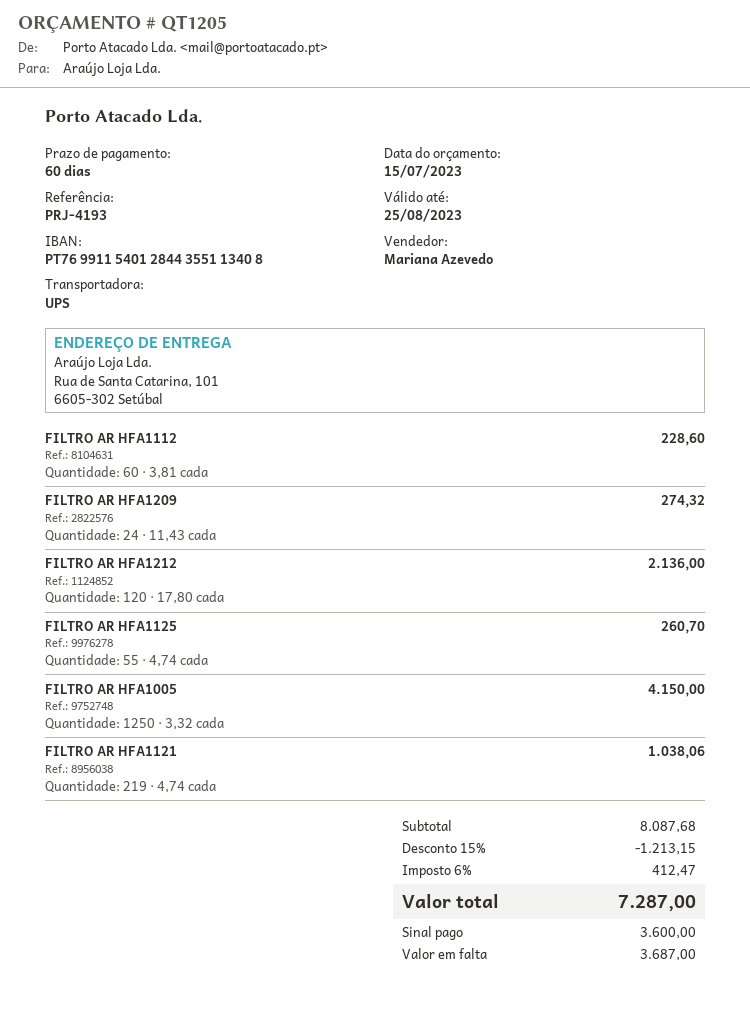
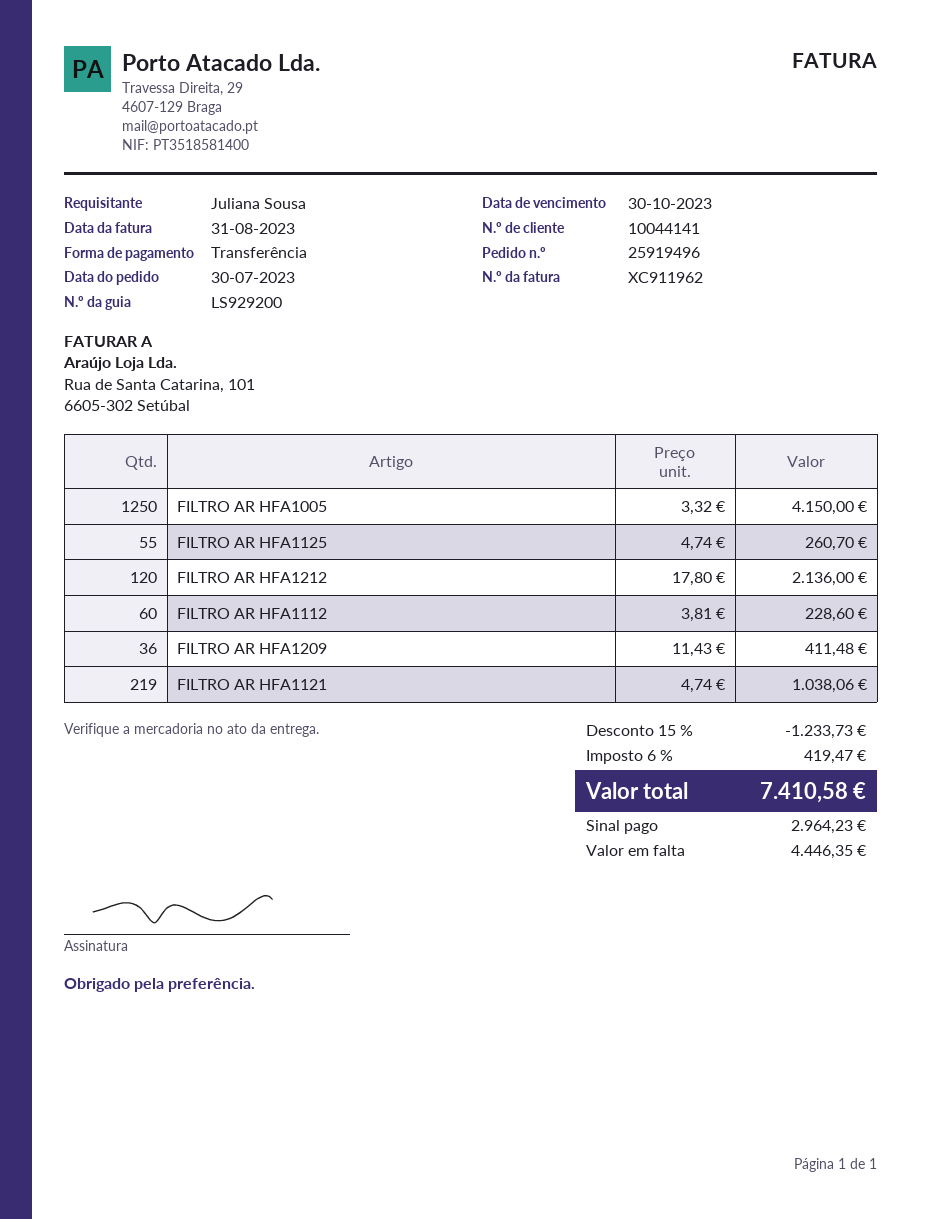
FILTRO AR HFA1209: 24 x 11.43 = 274.32 -> 36 x 11.43 = 411.48
discount: 15% = 1213.15 -> 15% = 1233.73
tax: 6% = 412.47 -> 6% = 419.47
total: 7287.00 -> 7410.58
deposit: 3600.00 -> 2964.23
balance: 3687.00 -> 4446.35

